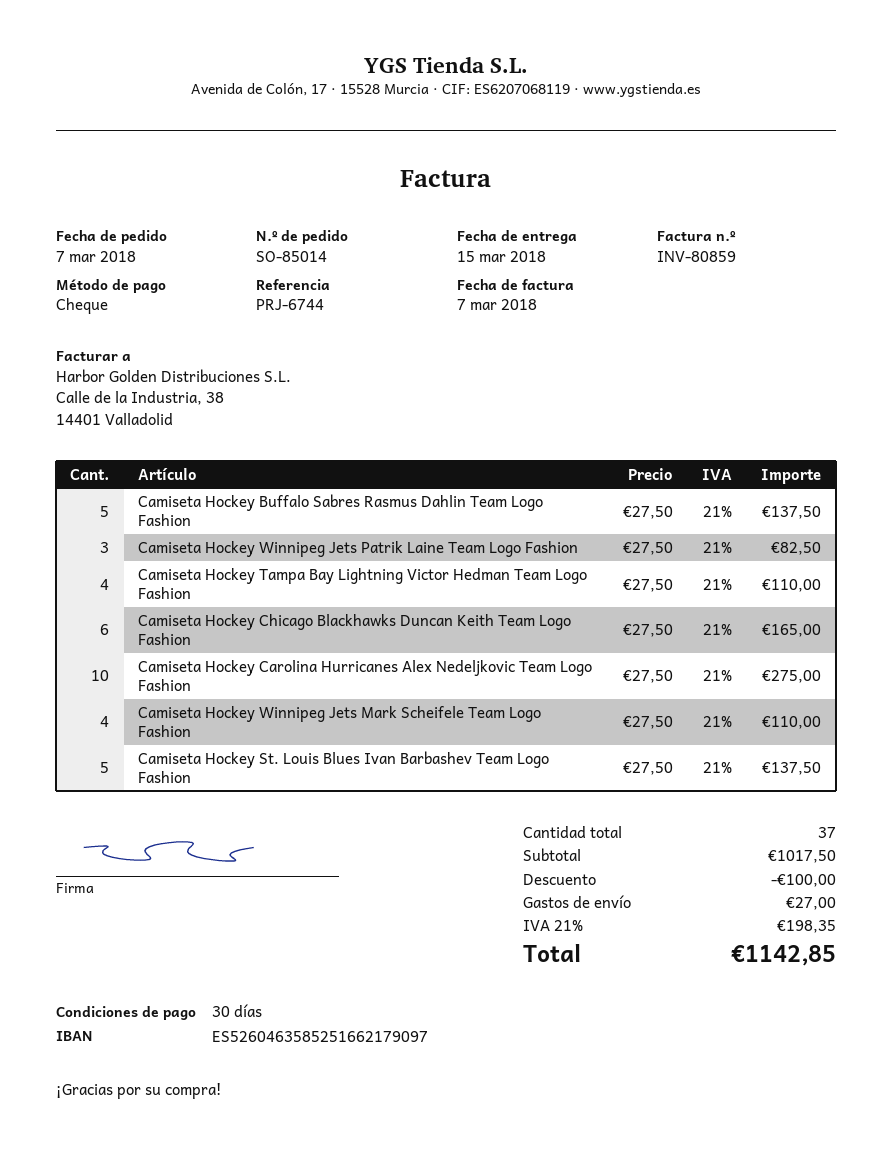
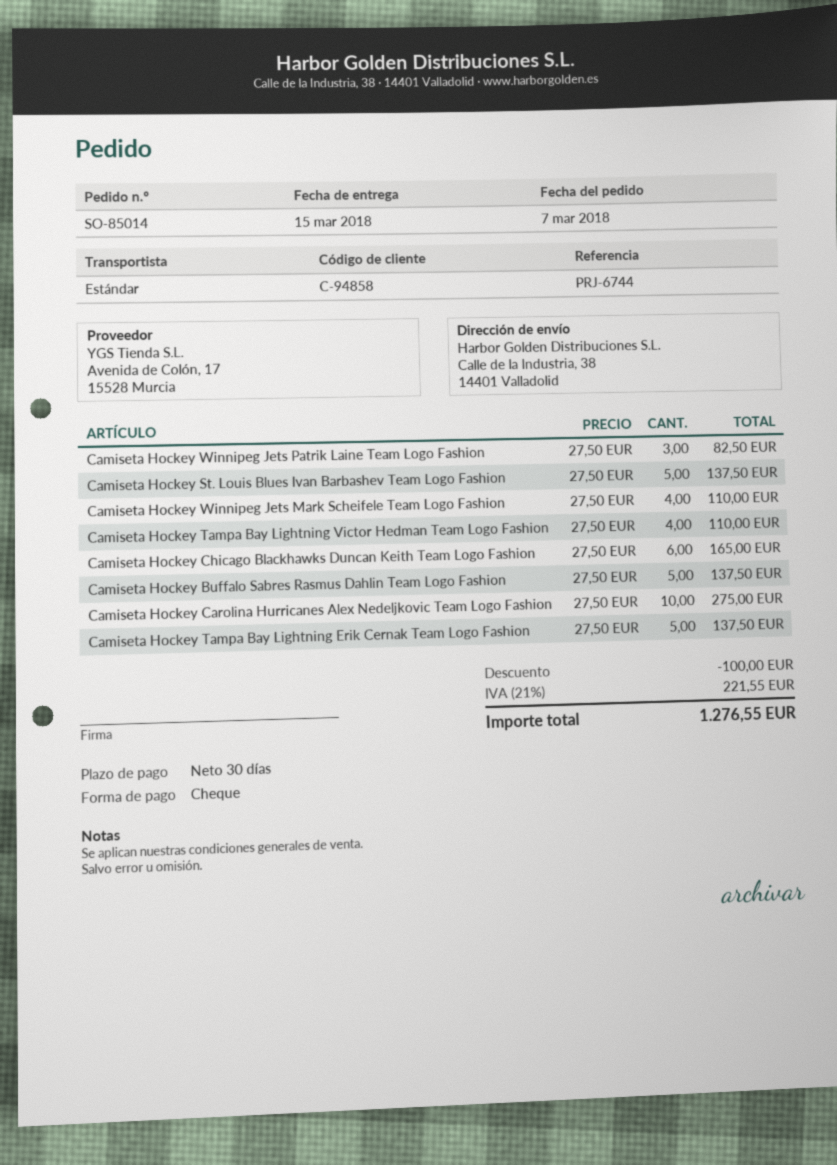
Camiseta Hockey Tampa Bay Lightning Erik Cernak Team Logo Fashion: none -> 5 x 27.50 = 137.50
shipping: 27.00 -> none
tax: 21% = 198.35 -> 21% = 221.55
total: 1142.85 -> 1276.55

